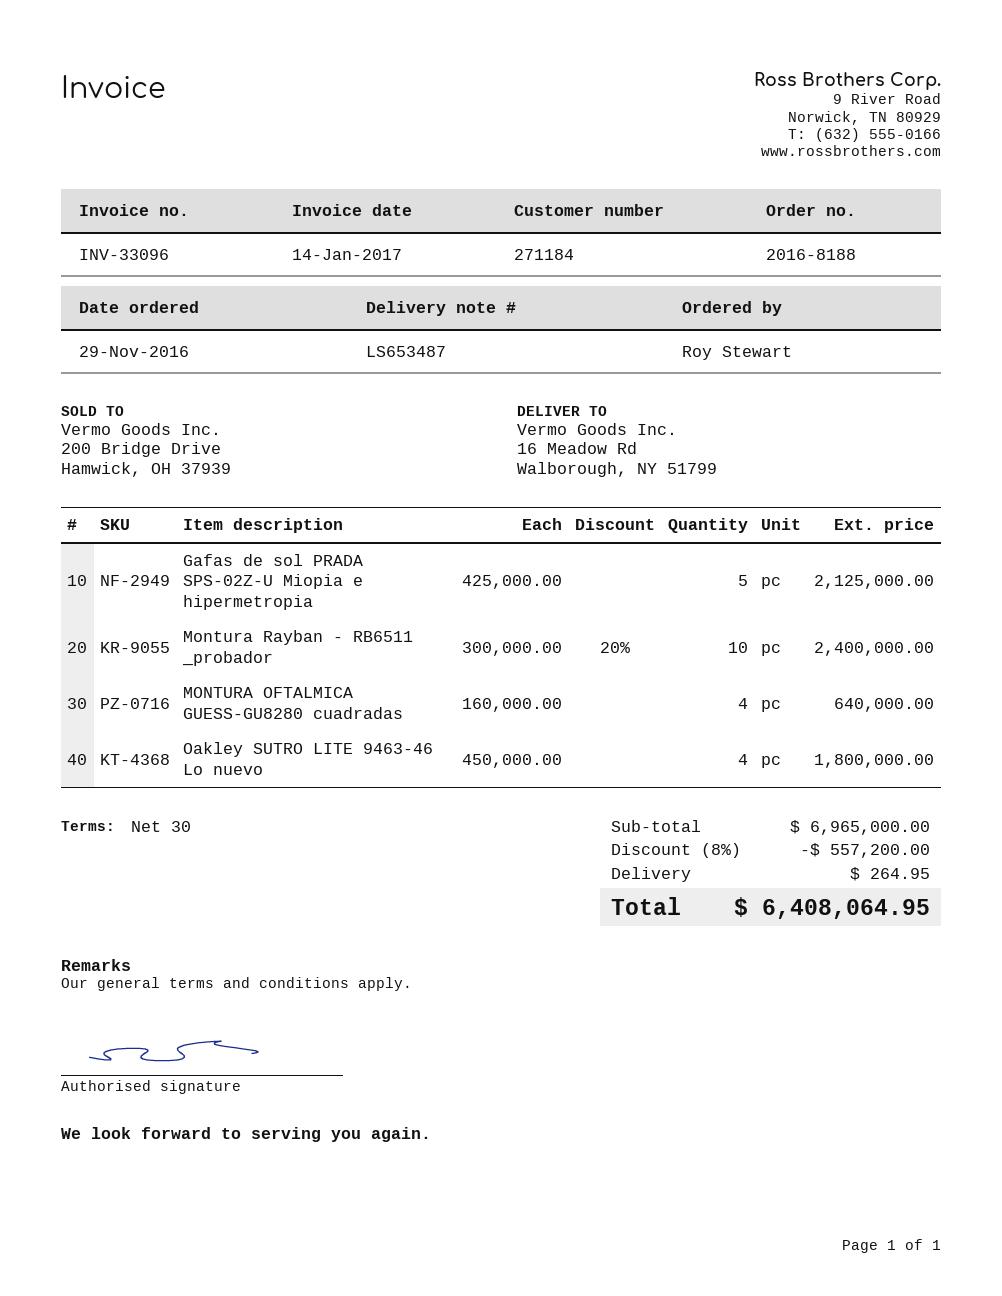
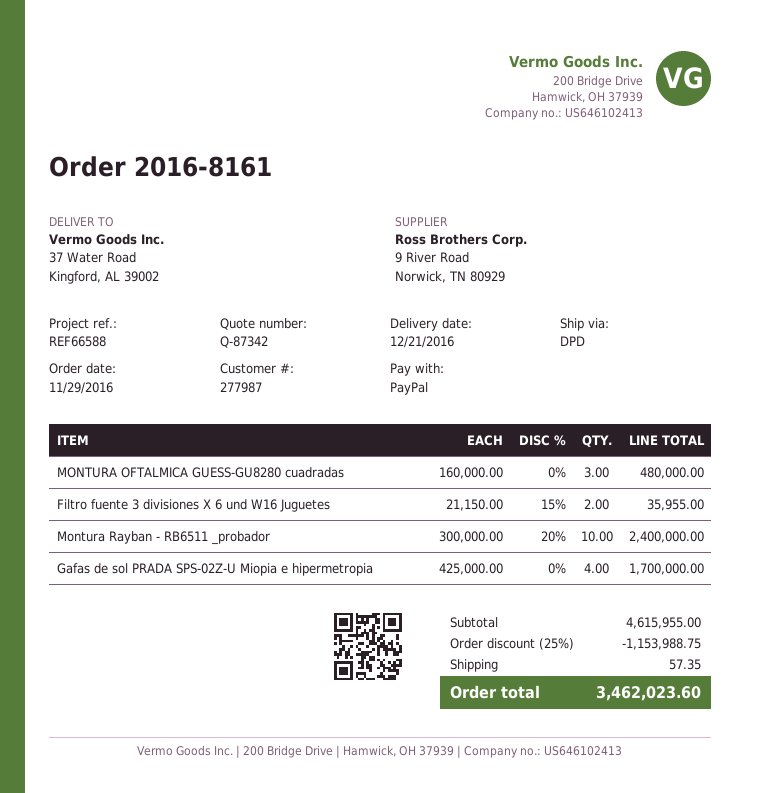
order number: 2016-8188 -> 2016-8161
customer number: 271184 -> 277987
ship to: 16 Meadow Rd, Walborough, NY 51799 -> 37 Water Road, Kingford, AL 39002
Gafas de sol PRADA SPS-02Z-U Miopia e hipermetropia: 5 x 425000.00 = 2125000.00 -> 4 x 425000.00 = 1700000.00
MONTURA OFTALMICA GUESS-GU8280 cuadradas: 4 x 160000.00 = 640000.00 -> 3 x 160000.00 = 480000.00
Oakley SUTRO LITE 9463-46 Lo nuevo: 4 x 450000.00 = 1800000.00 -> none
Filtro fuente 3 divisiones X 6 und W16 Juguetes: none -> 2 x 21150.00 - 15% = 35955.00
subtotal: 6965000.00 -> 4615955.00
discount: 8% = 557200.00 -> 25% = 1153988.75
shipping: 264.95 -> 57.35
total: 6408064.95 -> 3462023.60

